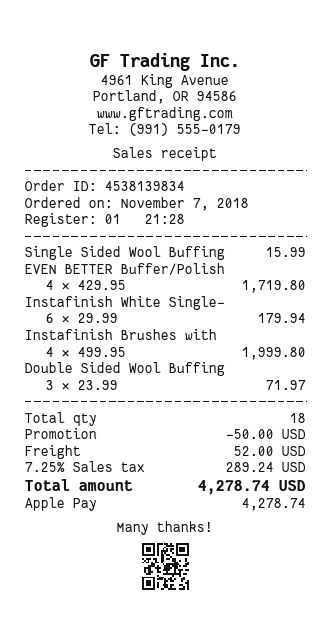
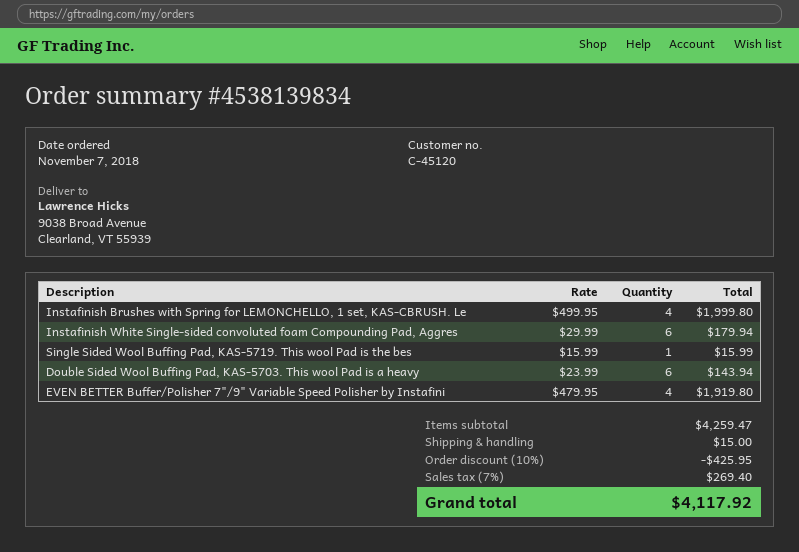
EVEN BETTER Buffer/Polish: 4 x 429.95 = 1719.80 -> 4 x 479.95 = 1919.80
Double Sided Wool Buffing: 3 x 23.99 = 71.97 -> 6 x 23.99 = 143.94
discount: 50.00 -> 425.95
shipping: 52.00 -> 15.00
tax: 7.25% = 289.24 -> 7% = 269.40
total: 4278.74 -> 4117.92

